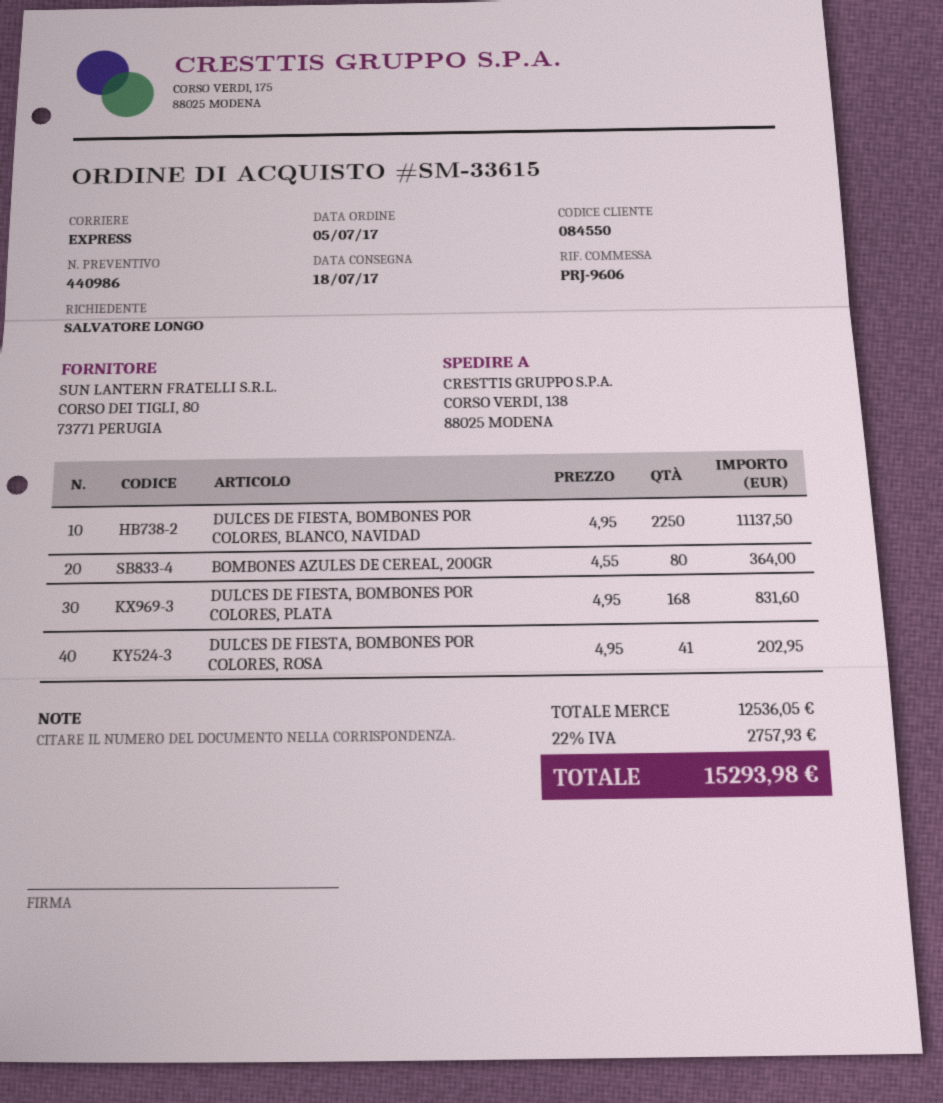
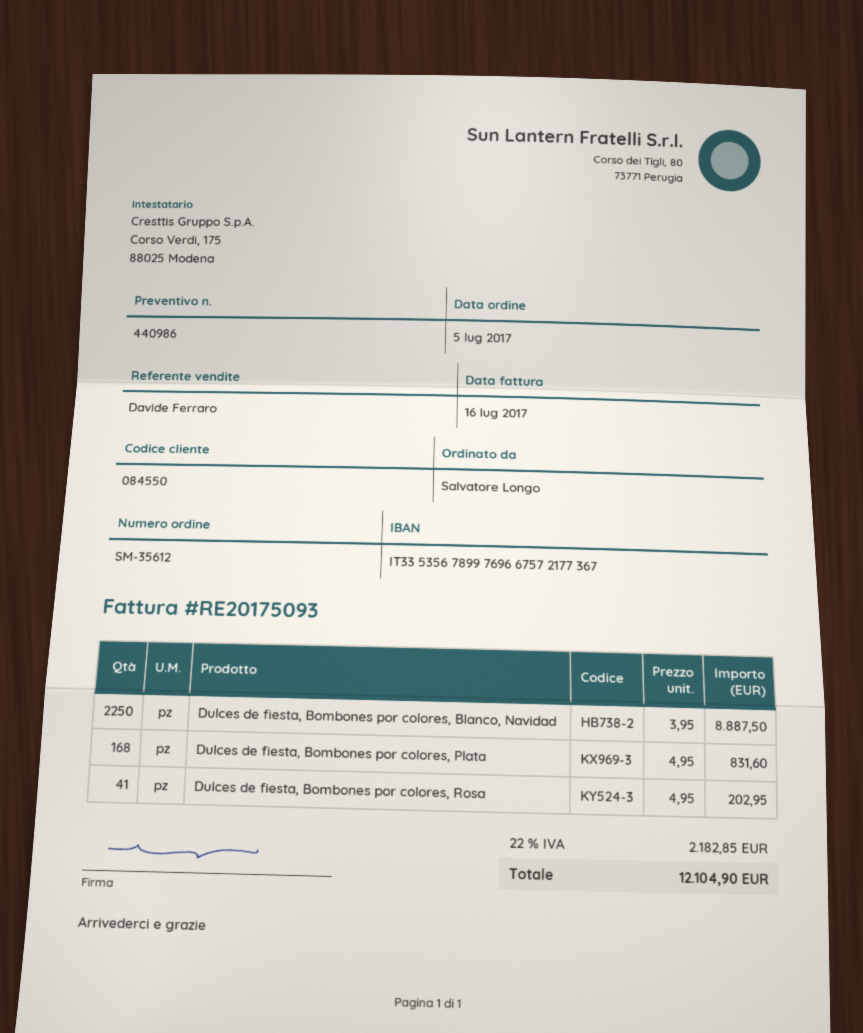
order number: SM-33615 -> SM-35612
DULCES DE FIESTA, BOMBONES POR COLORES, BLANCO, NAVIDAD: 2250 x 4.95 = 11137.50 -> 2250 x 3.95 = 8887.50
BOMBONES AZULES DE CEREAL, 200GR: 80 x 4.55 = 364.00 -> none
tax: 22% = 2757.93 -> 22% = 2182.85
total: 15293.98 -> 12104.90

